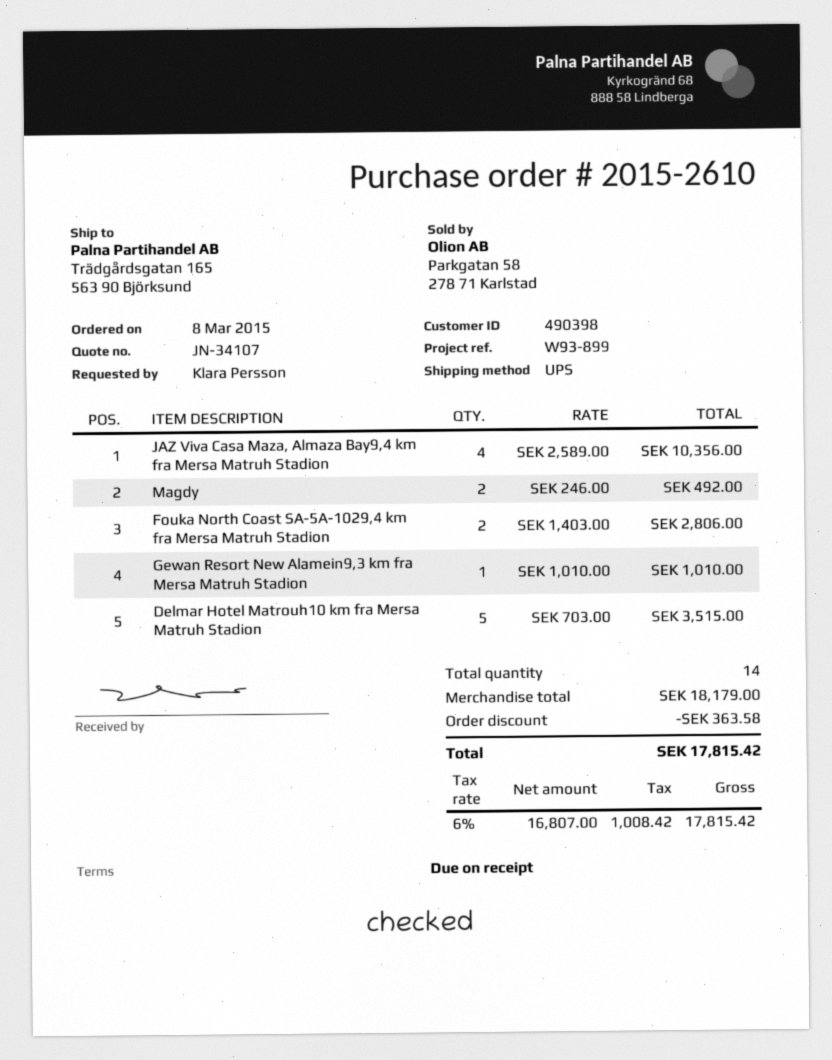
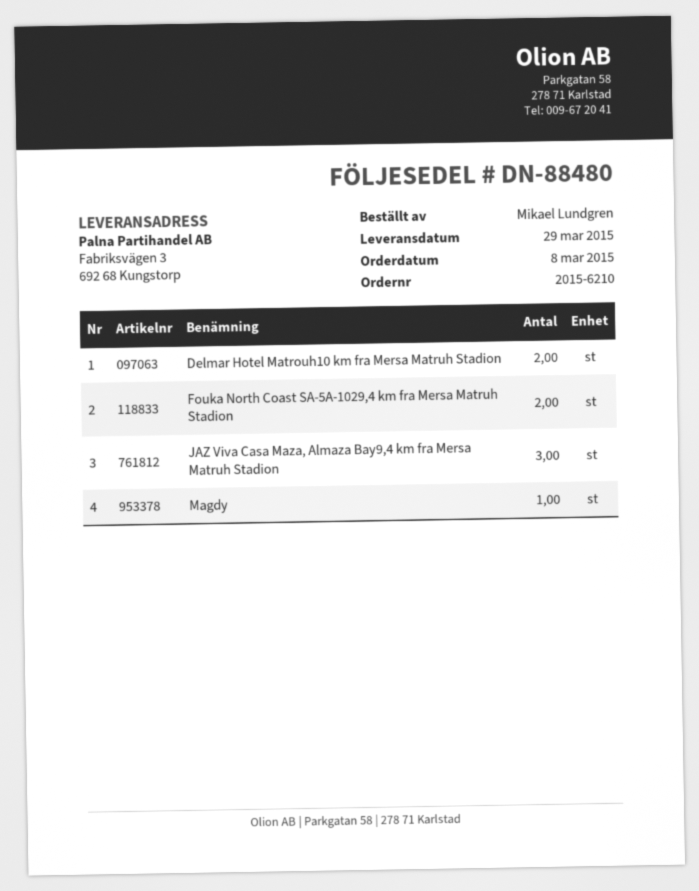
order number: 2015-2610 -> 2015-6210
ordered by: Klara Persson -> Mikael Lundgren
ship to: Trädgårdsgatan 165, 563 90 Björksund -> Fabriksvägen 3, 692 68 Kungstorp
JAZ Viva Casa Maza, Almaza Bay9,4 km fra Mersa Matruh Stadion: 4 -> 3
Magdy: 2 -> 1
Gewan Resort New Alamein9,3 km fra Mersa Matruh Stadion: 1 -> none
Delmar Hotel Matrouh10 km fra Mersa Matruh Stadion: 5 -> 2

